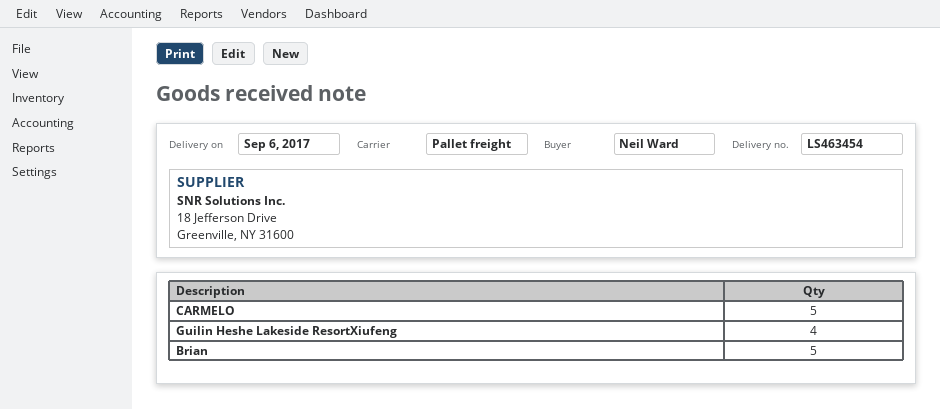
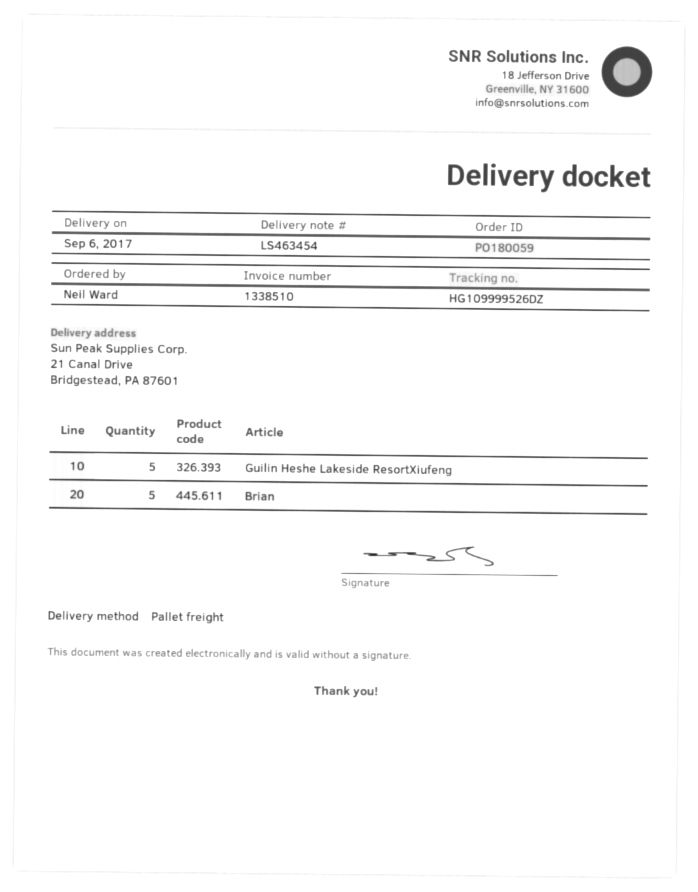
CARMELO: 5 -> none
Guilin Heshe Lakeside ResortXiufeng: 4 -> 5

